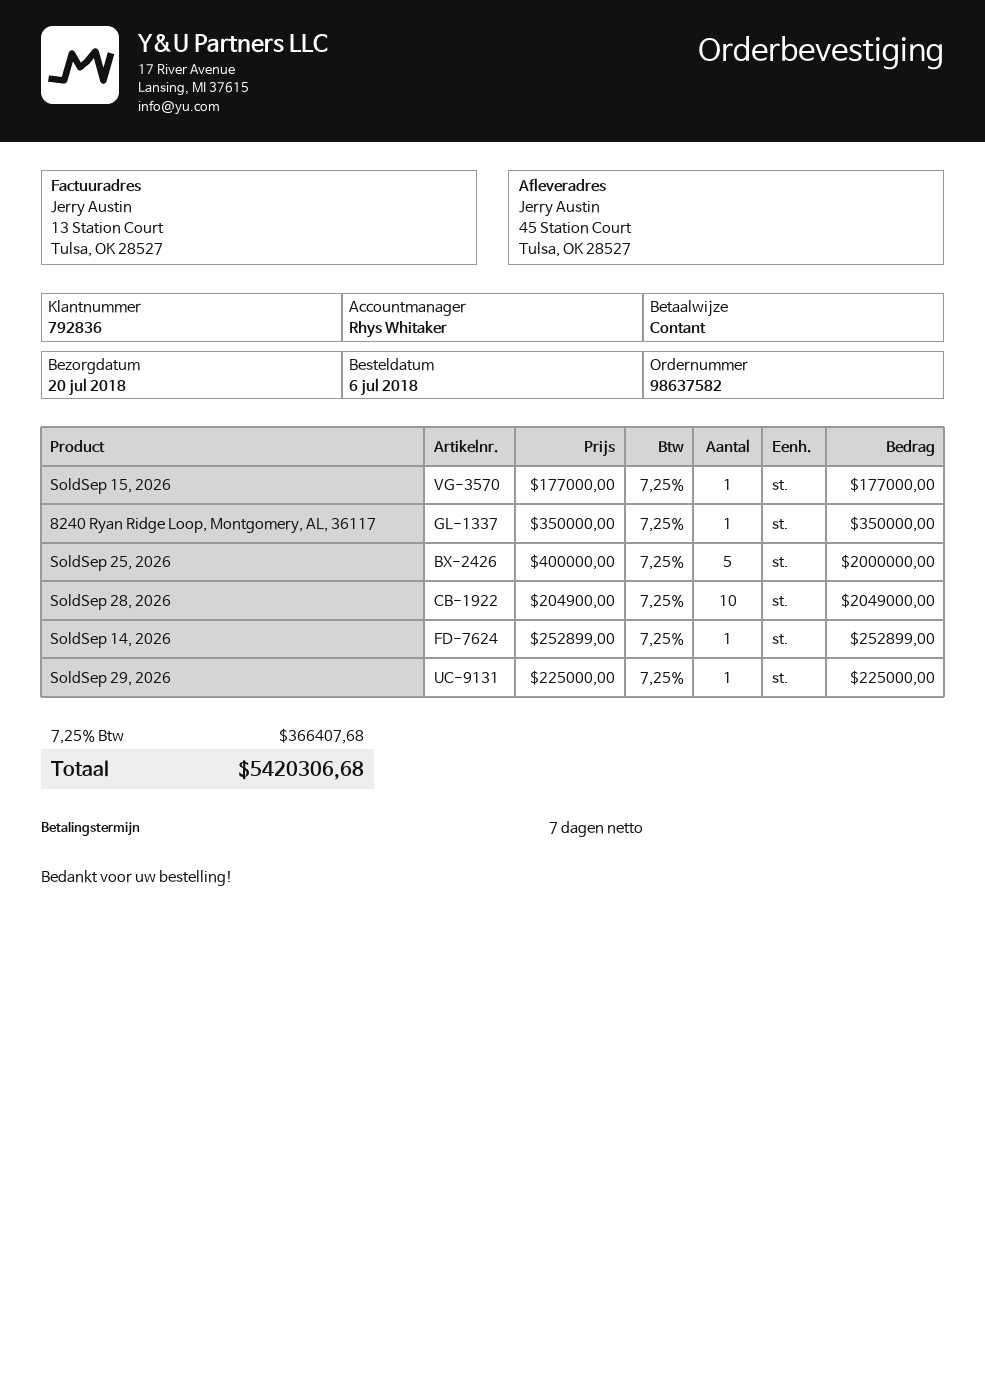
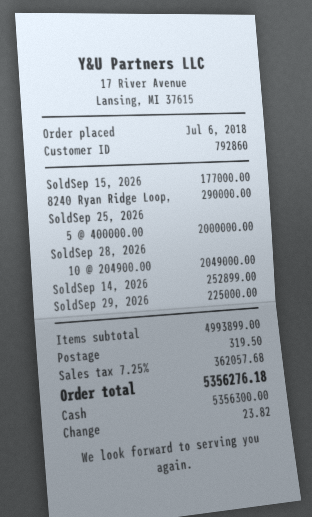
customer number: 792836 -> 792860
8240 Ryan Ridge Loop, Montgomery, AL, 36117: 1 x 350000.00 = 350000.00 -> 1 x 290000.00 = 290000.00
shipping: none -> 319.50
tax: 7.25% = 366407.68 -> 7.25% = 362057.68
total: 5420306.68 -> 5356276.18

